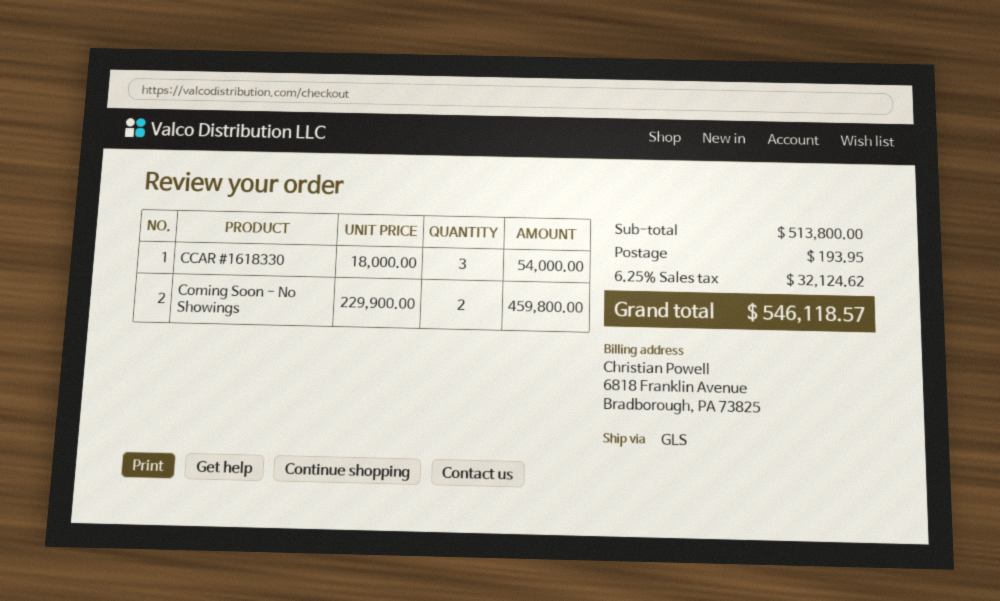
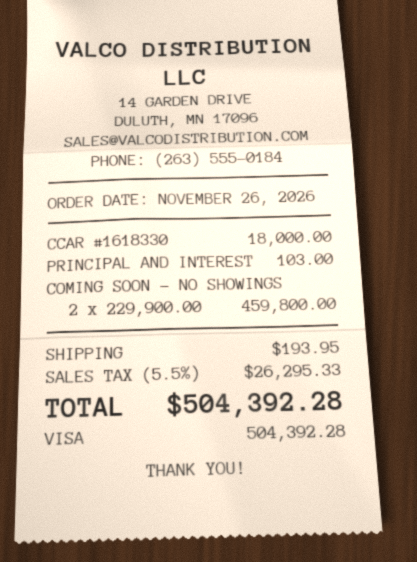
CCAR #1618330: 3 x 18000.00 = 54000.00 -> 1 x 18000.00 = 18000.00
PRINCIPAL AND INTEREST: none -> 1 x 103.00 = 103.00
tax: 6.25% = 32124.62 -> 5.5% = 26295.33
total: 546118.57 -> 504392.28

